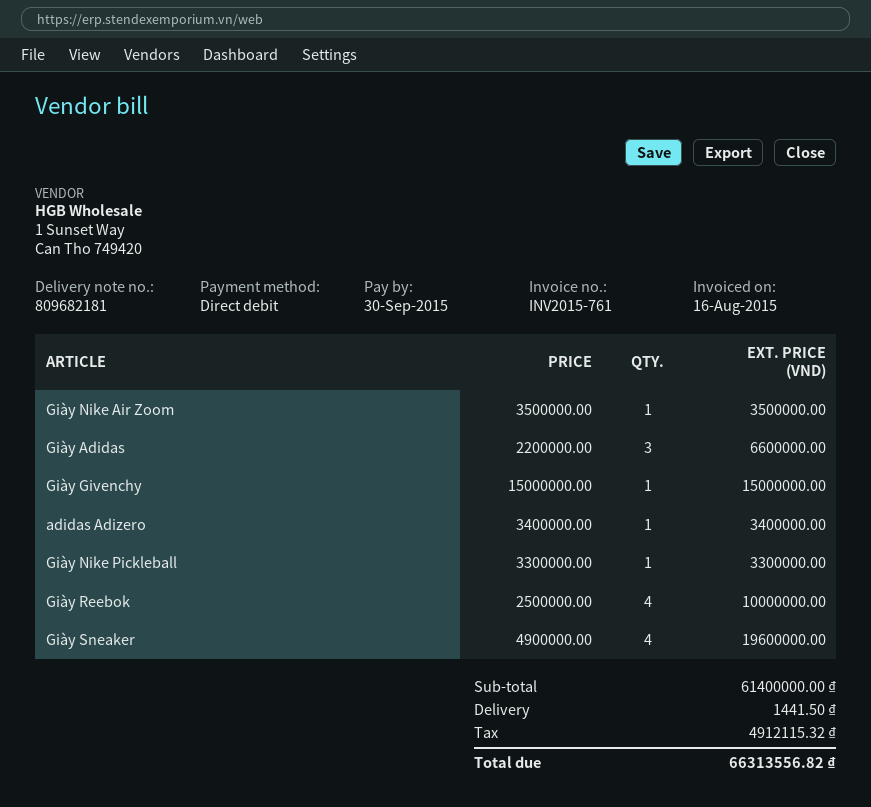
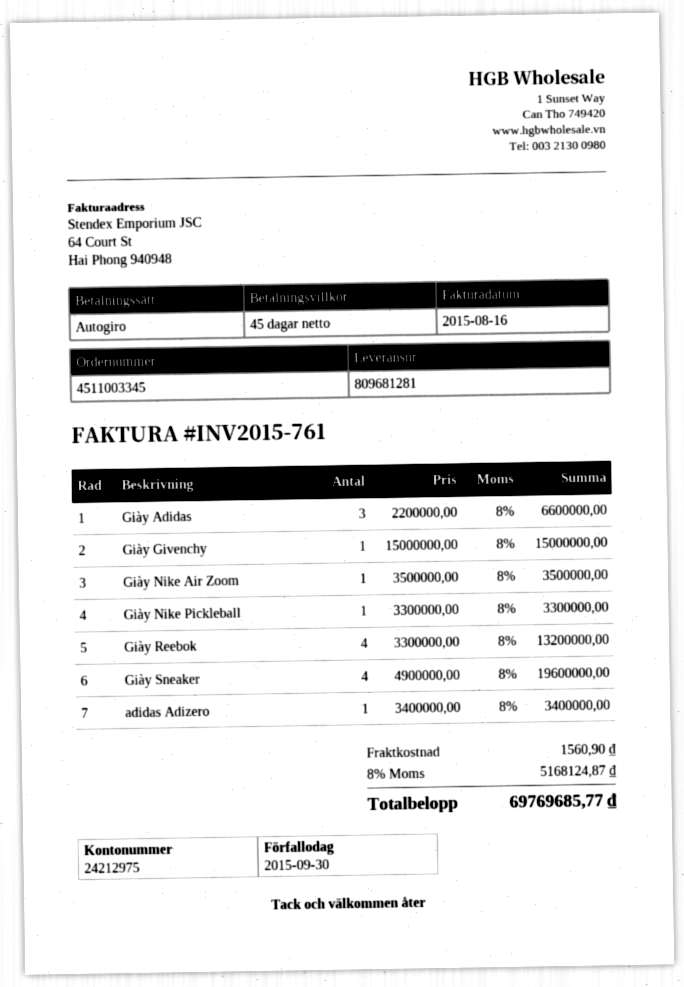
delivery note number: 809682181 -> 809681281
Giày Reebok: 4 x 2500000.00 = 10000000.00 -> 4 x 3300000.00 = 13200000.00
shipping: 1441.50 -> 1560.90
tax: 4912115.32 -> 5168124.87
total: 66313556.82 -> 69769685.77

